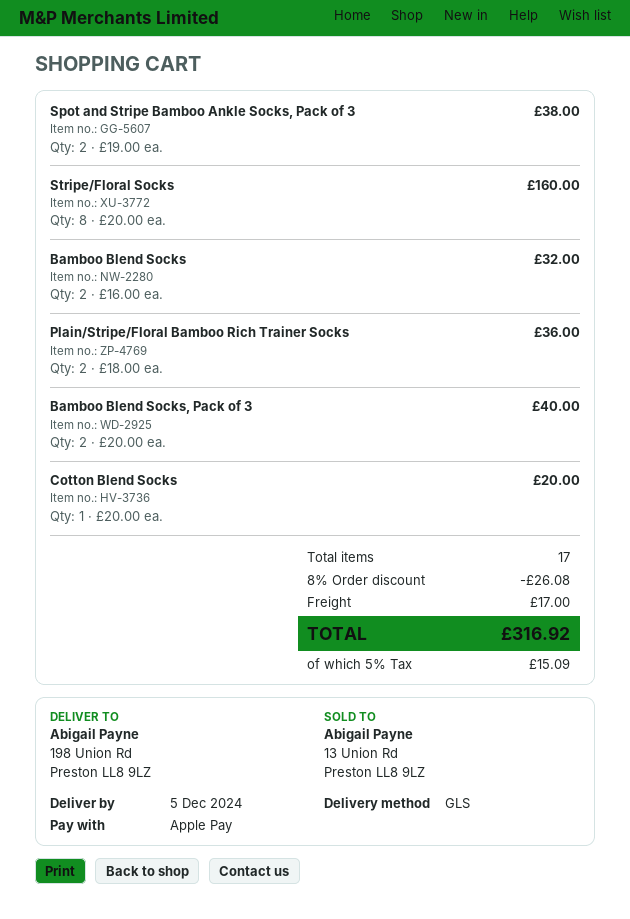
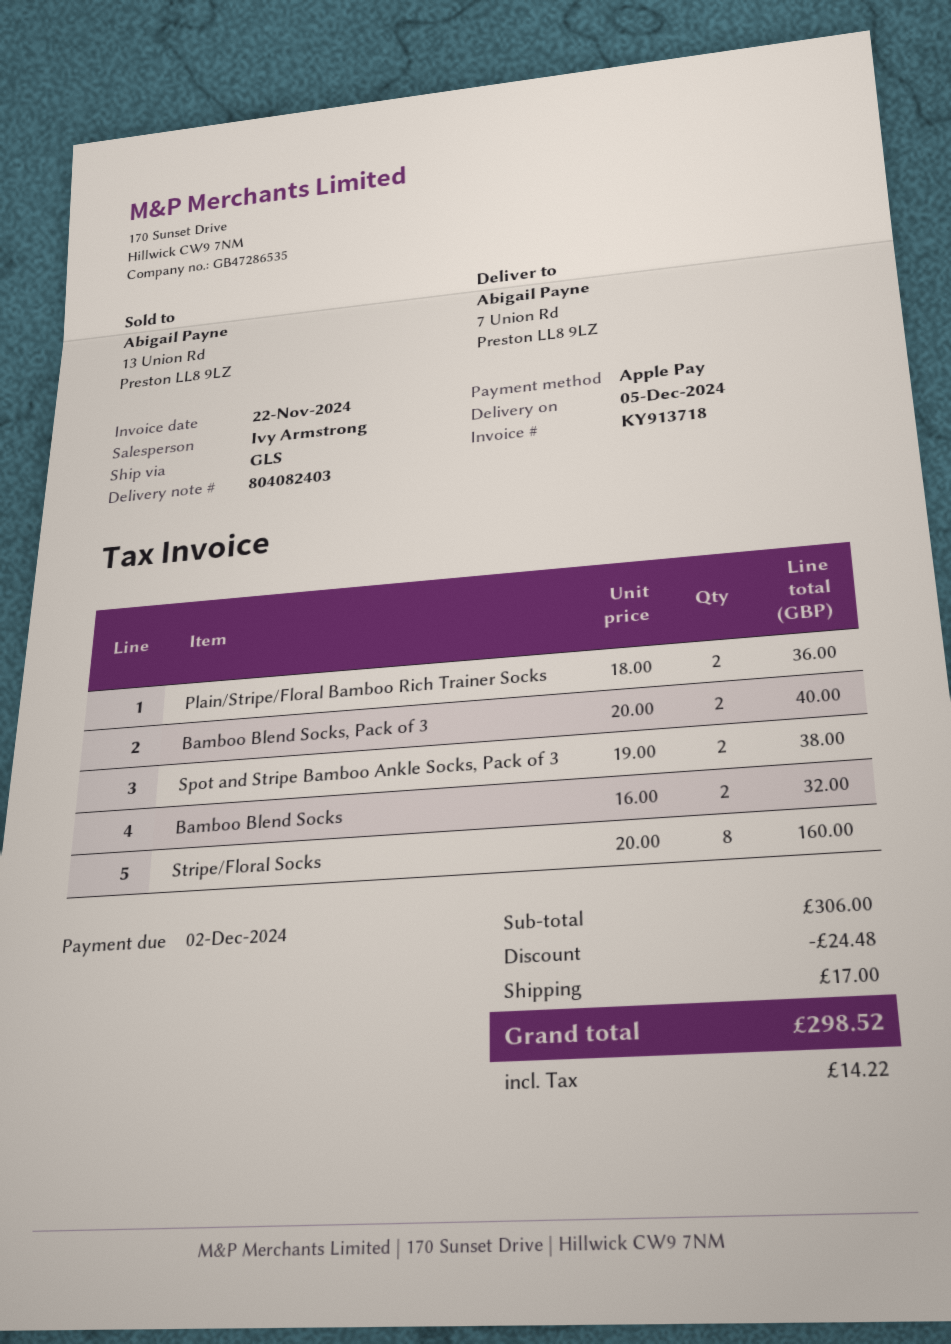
ship to: 198 Union Rd, Preston LL8 9LZ -> 7 Union Rd, Preston LL8 9LZ
Cotton Blend Socks: 1 x 20.00 = 20.00 -> none
discount: 26.08 -> 24.48
tax: 15.09 -> 14.22
total: 316.92 -> 298.52

